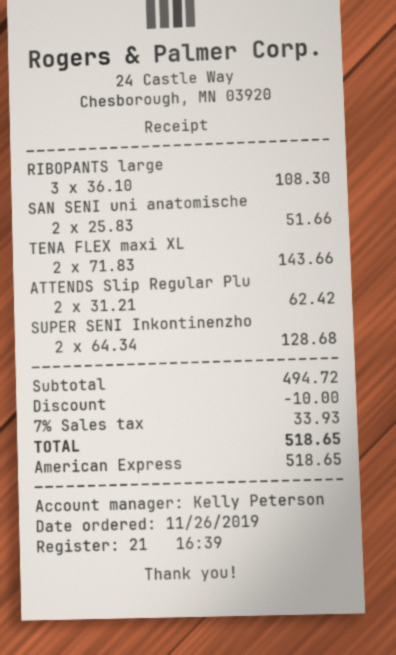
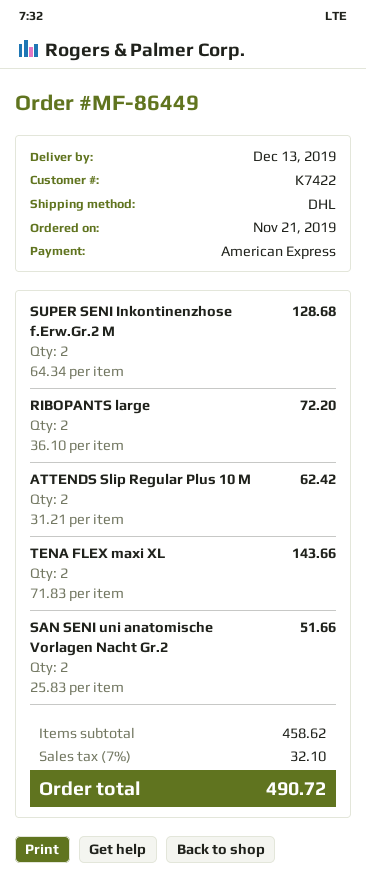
order date: 2019-11-26 -> 2019-11-21
RIBOPANTS large: 3 x 36.10 = 108.30 -> 2 x 36.10 = 72.20
subtotal: 494.72 -> 458.62
discount: 10.00 -> none
tax: 7% = 33.93 -> 7% = 32.10
total: 518.65 -> 490.72

